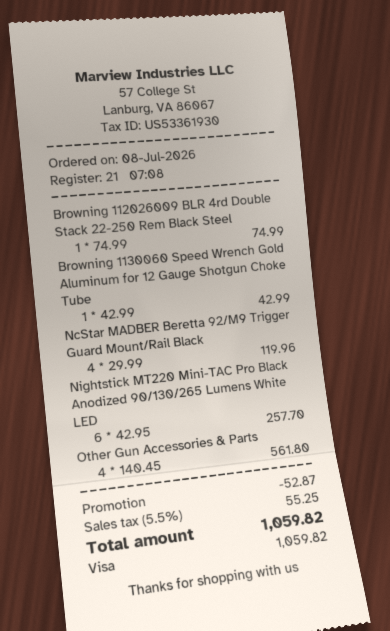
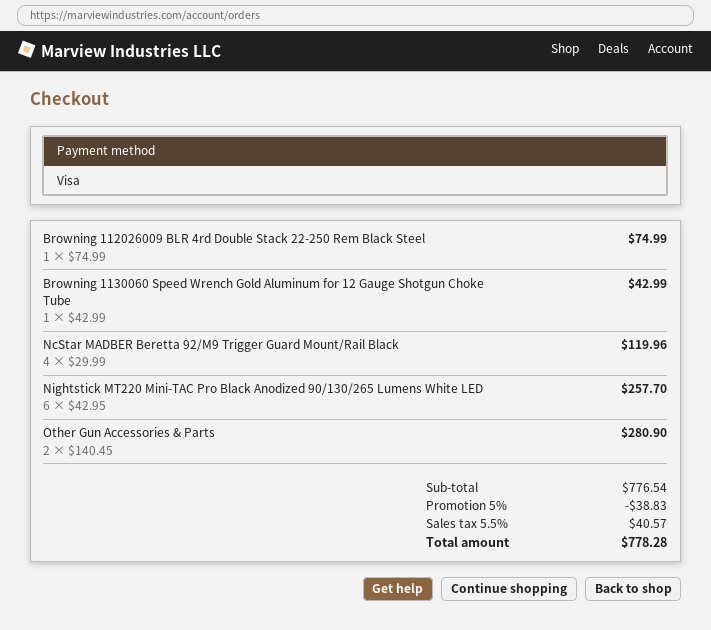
Other Gun Accessories & Parts: 4 x 140.45 = 561.80 -> 2 x 140.45 = 280.90
discount: 52.87 -> 38.83
tax: 5.5% = 55.25 -> 5.5% = 40.57
total: 1059.82 -> 778.28

